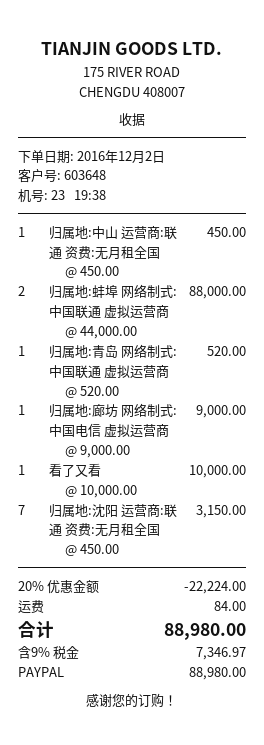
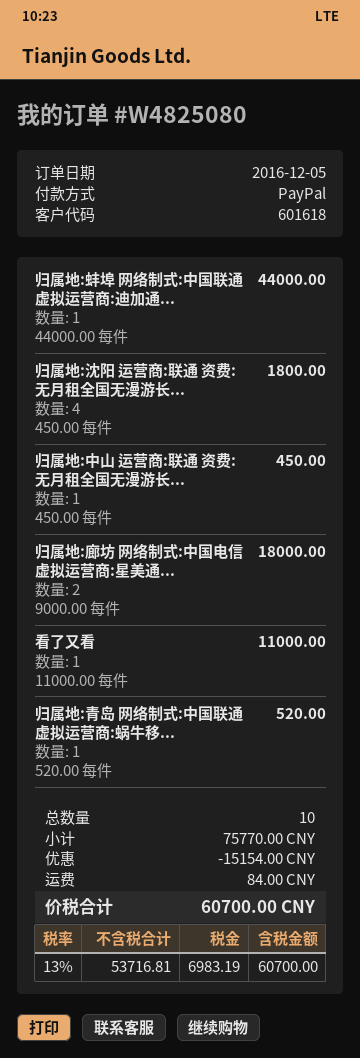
order date: 2016-12-02 -> 2016-12-05
customer number: 603648 -> 601618
归属地:蚌埠 网络制式:中国联通 虚拟运营商: 2 x 44000.00 = 88000.00 -> 1 x 44000.00 = 44000.00
归属地:廊坊 网络制式:中国电信 虚拟运营商: 1 x 9000.00 = 9000.00 -> 2 x 9000.00 = 18000.00
看了又看: 1 x 10000.00 = 10000.00 -> 1 x 11000.00 = 11000.00
归属地:沈阳 运营商:联通 资费:无月租全国: 7 x 450.00 = 3150.00 -> 4 x 450.00 = 1800.00
discount: 22224.00 -> 15154.00
tax: 9% = 7346.97 -> 13% = 6983.19
total: 88980.00 -> 60700.00

